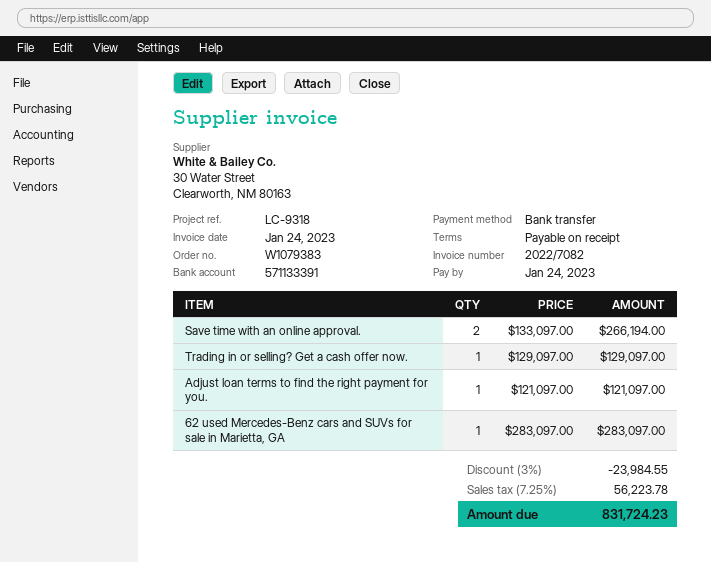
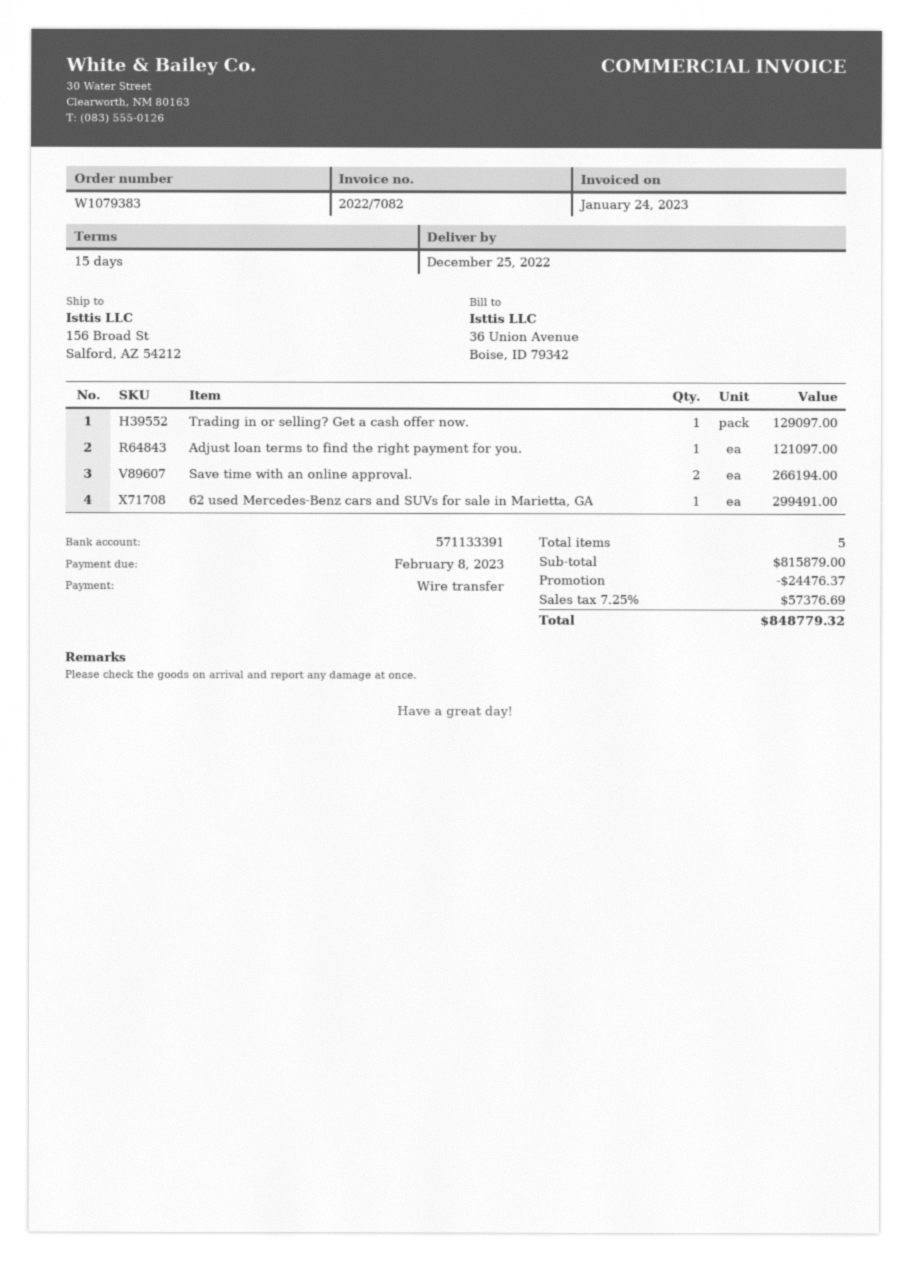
payment terms: on receipt -> 15 days
due date: 2023-01-24 -> 2023-02-08
62 used Mercedes-Benz cars and SUVs for sale in Marietta, GA: 1 for 283097.00 -> 1 for 299491.00
discount: 23984.55 -> 24476.37
tax: 7.25% = 56223.78 -> 7.25% = 57376.69
total: 831724.23 -> 848779.32

